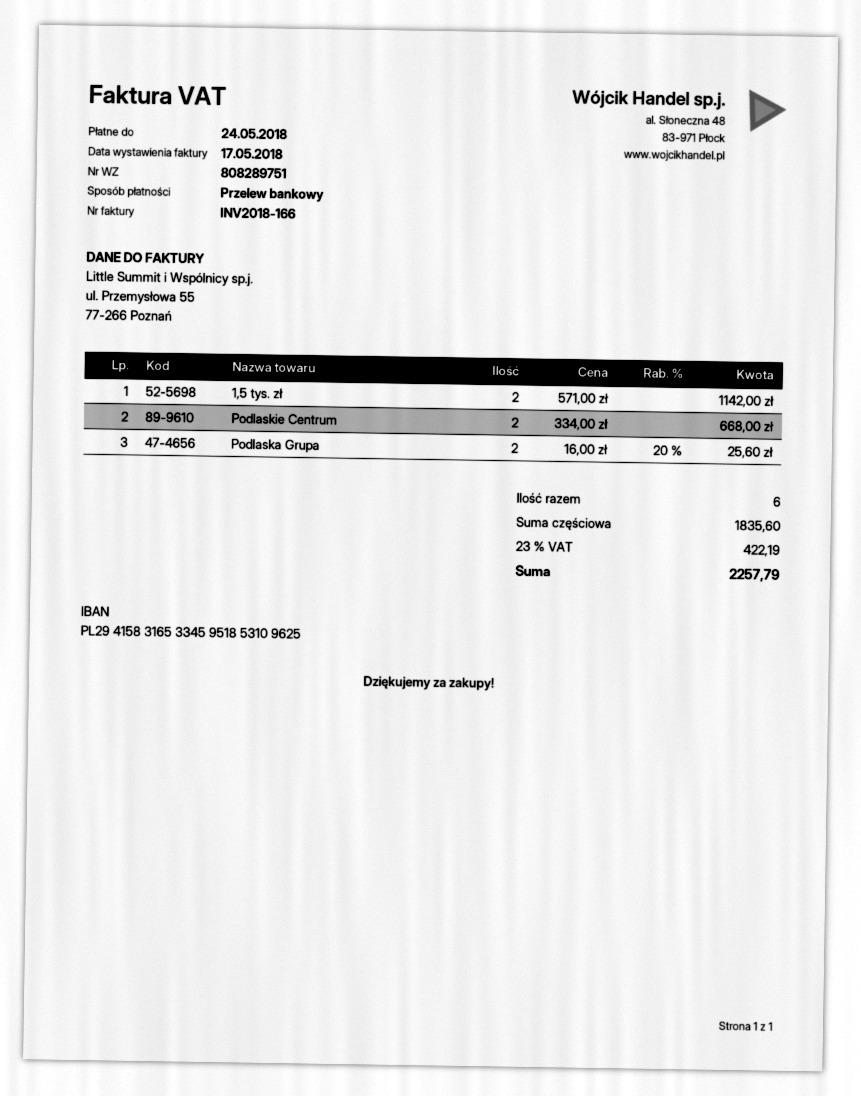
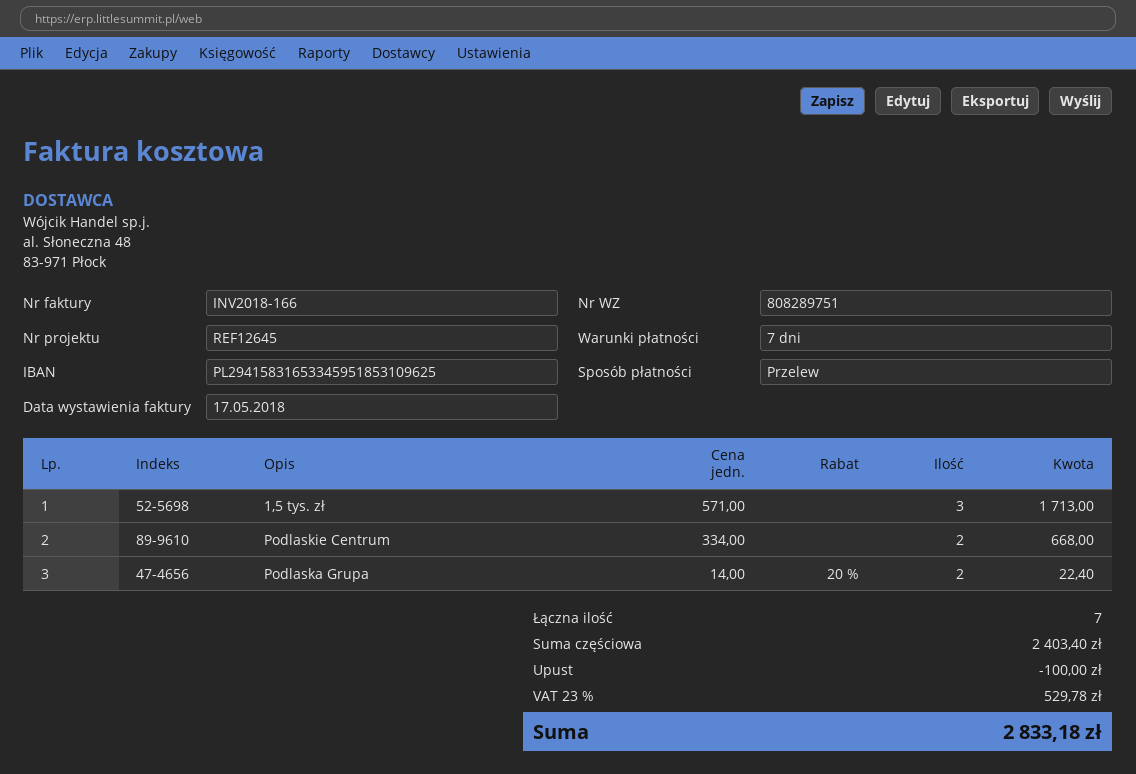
1,5 tys. zł: 2 x 571.00 = 1142.00 -> 3 x 571.00 = 1713.00
Podlaska Grupa: 2 x 16.00 - 20% = 25.60 -> 2 x 14.00 - 20% = 22.40
total quantity: 6 -> 7
subtotal: 1835.60 -> 2403.40
discount: none -> 100.00
tax: 23% = 422.19 -> 23% = 529.78
total: 2257.79 -> 2833.18

